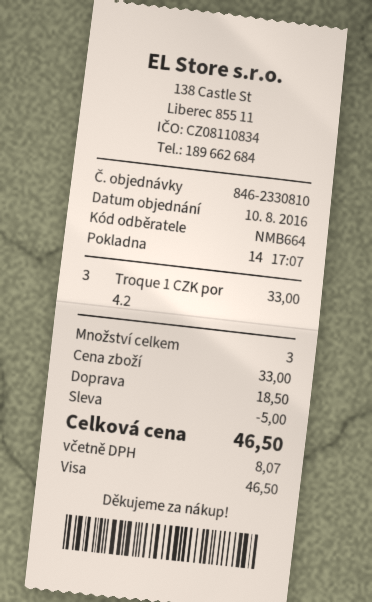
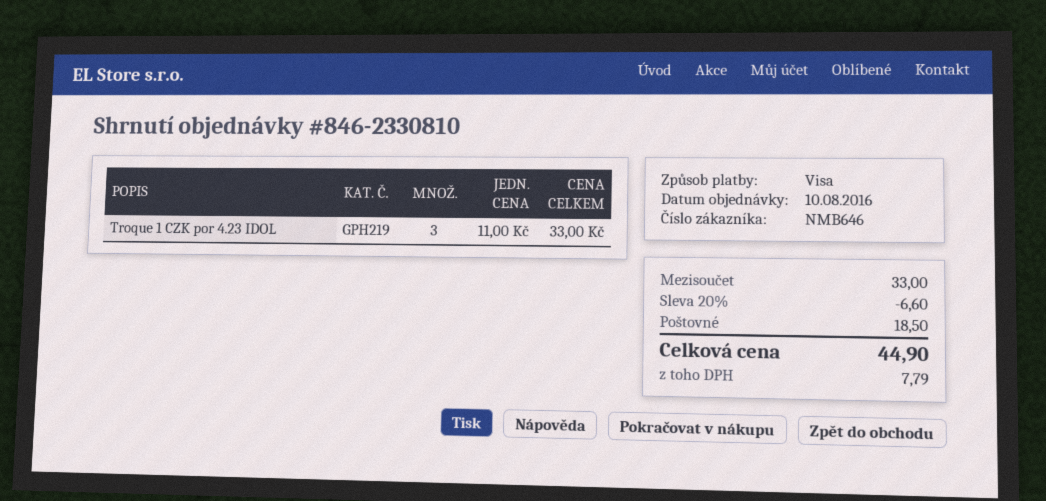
customer number: NMB664 -> NMB646
discount: 5.00 -> 6.60
tax: 8.07 -> 7.79
total: 46.50 -> 44.90

